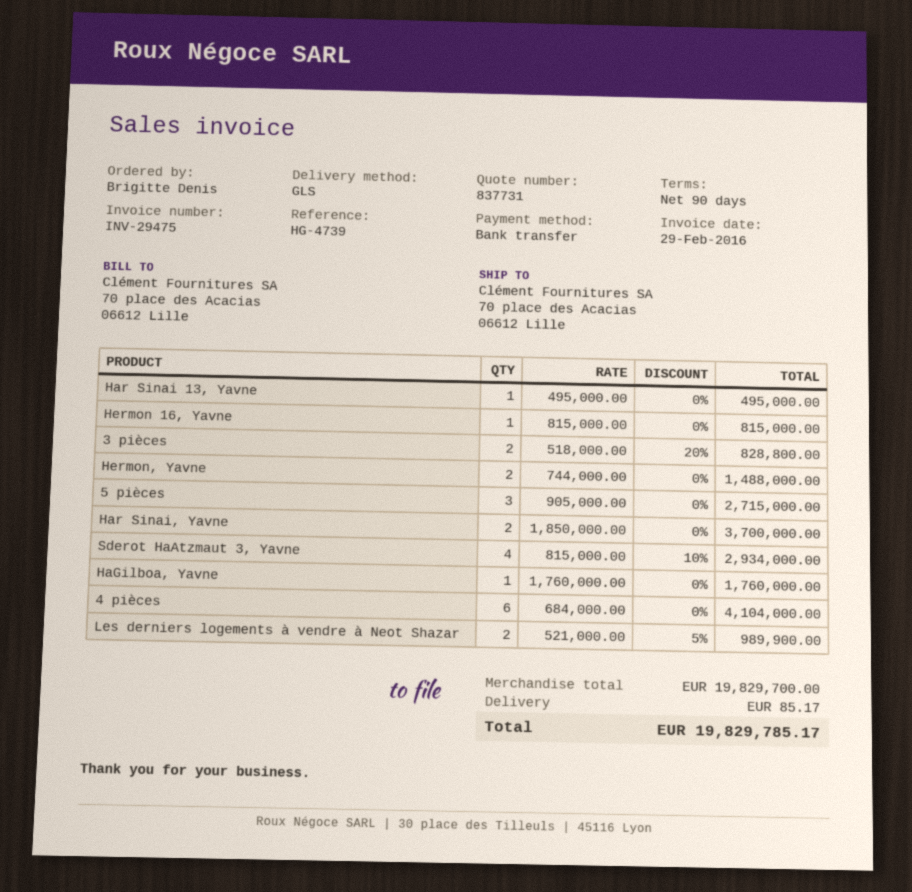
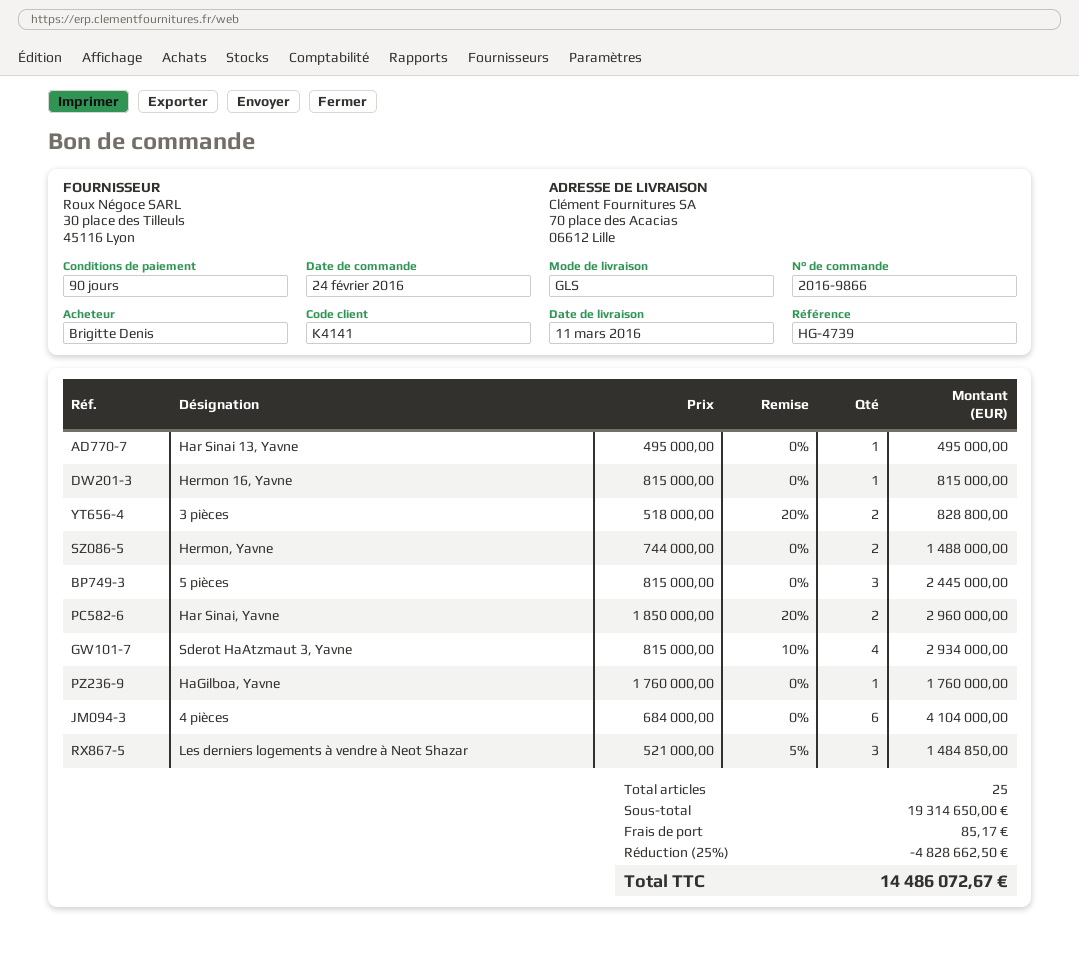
5 pièces: 3 x 905000.00 = 2715000.00 -> 3 x 815000.00 = 2445000.00
Har Sinai, Yavne: 2 x 1850000.00 = 3700000.00 -> 2 x 1850000.00 - 20% = 2960000.00
Les derniers logements à vendre à Neot Shazar: 2 x 521000.00 - 5% = 989900.00 -> 3 x 521000.00 - 5% = 1484850.00
subtotal: 19829700.00 -> 19314650.00
discount: none -> 25% = 4828662.50
total: 19829785.17 -> 14486072.67

